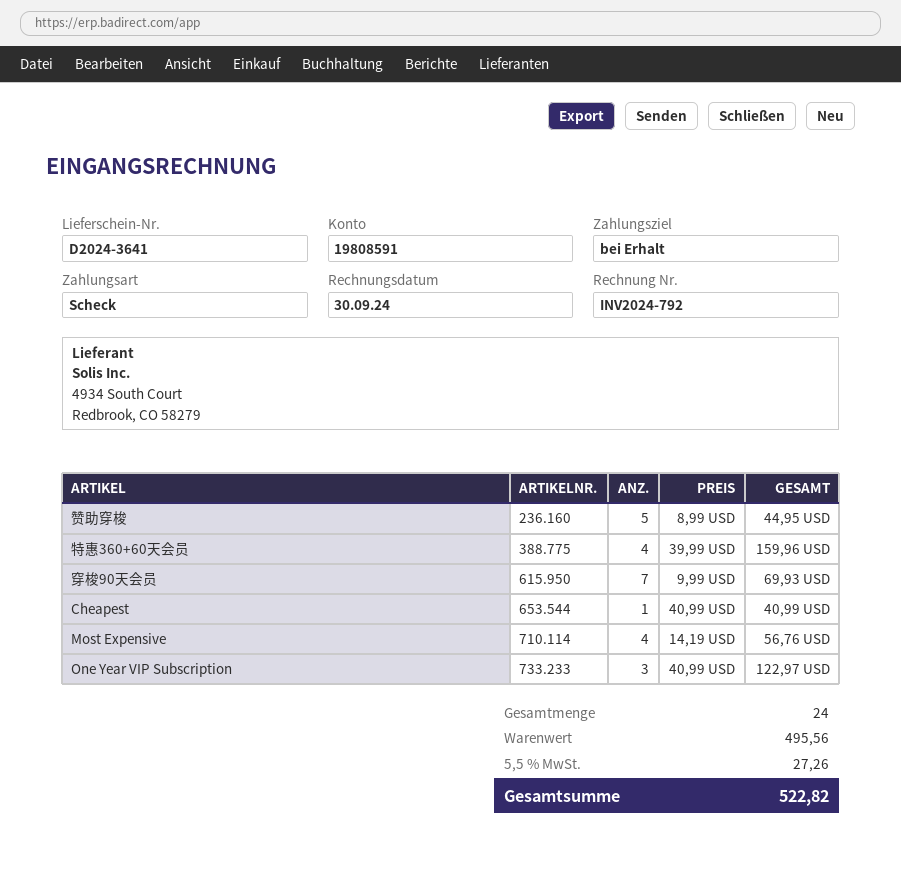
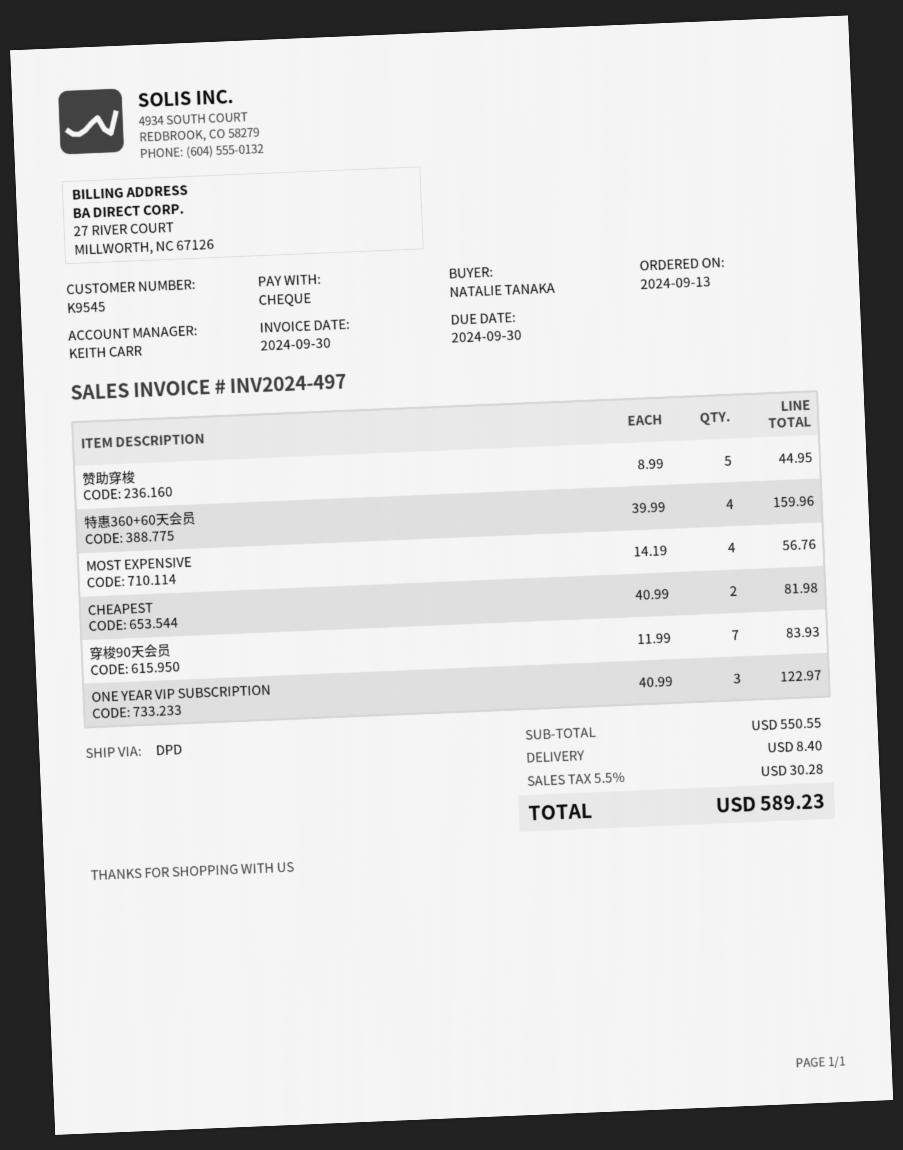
invoice number: INV2024-792 -> INV2024-497
穿梭90天会员: 7 x 9.99 = 69.93 -> 7 x 11.99 = 83.93
Cheapest: 1 x 40.99 = 40.99 -> 2 x 40.99 = 81.98
subtotal: 495.56 -> 550.55
shipping: none -> 8.40
tax: 5.5% = 27.26 -> 5.5% = 30.28
total: 522.82 -> 589.23

